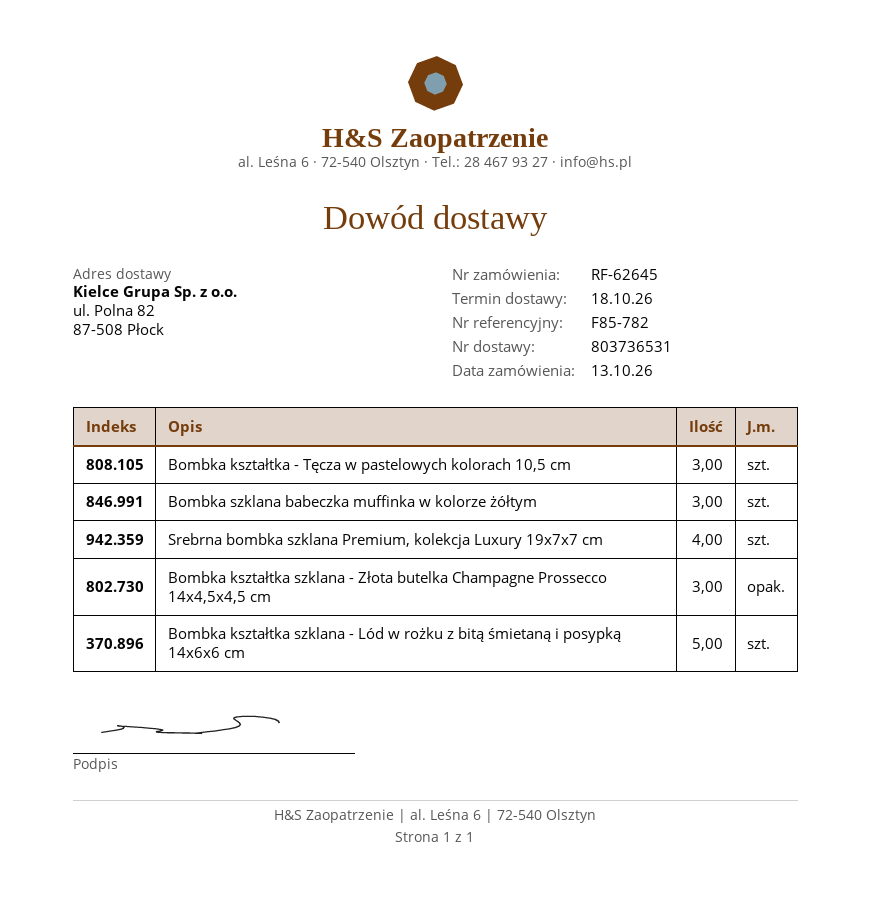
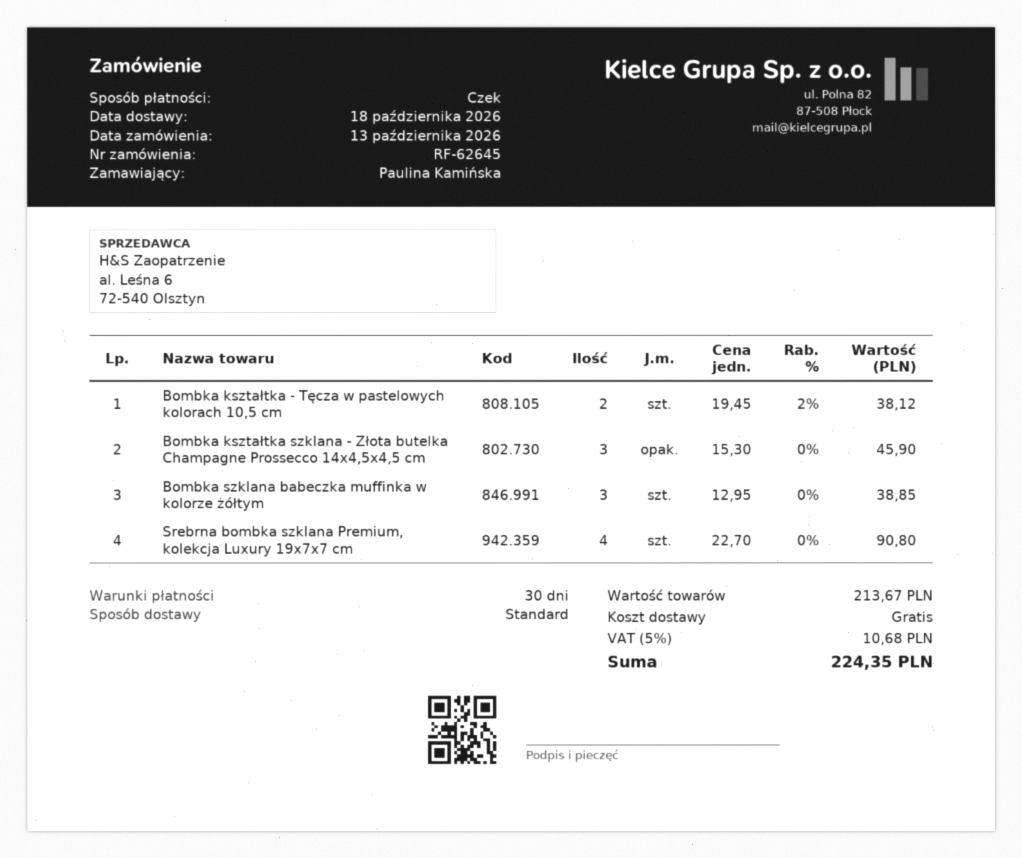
Bombka kształtka - Tęcza w pastelowych kolorach 10,5 cm: 3 -> 2
Bombka kształtka szklana - Lód w rożku z bitą śmietaną i posypką 14x6x6 cm: 5 -> none

